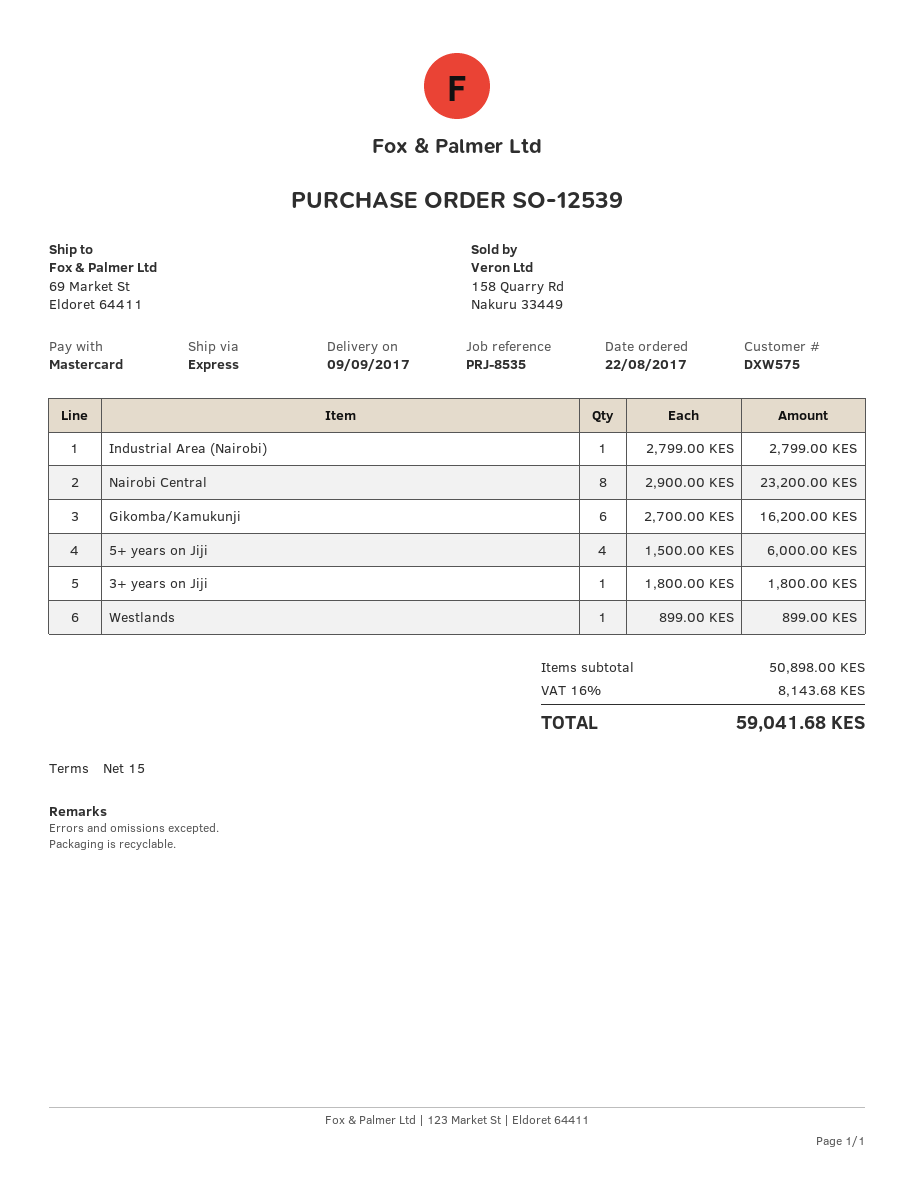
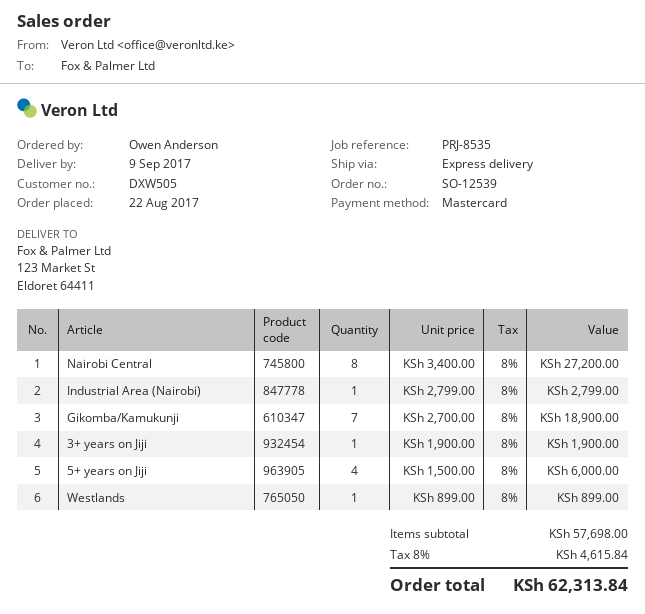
customer number: DXW575 -> DXW505
ship to: 69 Market St, Eldoret 64411 -> 123 Market St, Eldoret 64411
Nairobi Central: 8 x 2900.00 = 23200.00 -> 8 x 3400.00 = 27200.00
Gikomba/Kamukunji: 6 x 2700.00 = 16200.00 -> 7 x 2700.00 = 18900.00
3+ years on Jiji: 1 x 1800.00 = 1800.00 -> 1 x 1900.00 = 1900.00
subtotal: 50898.00 -> 57698.00
tax: 16% = 8143.68 -> 8% = 4615.84
total: 59041.68 -> 62313.84

